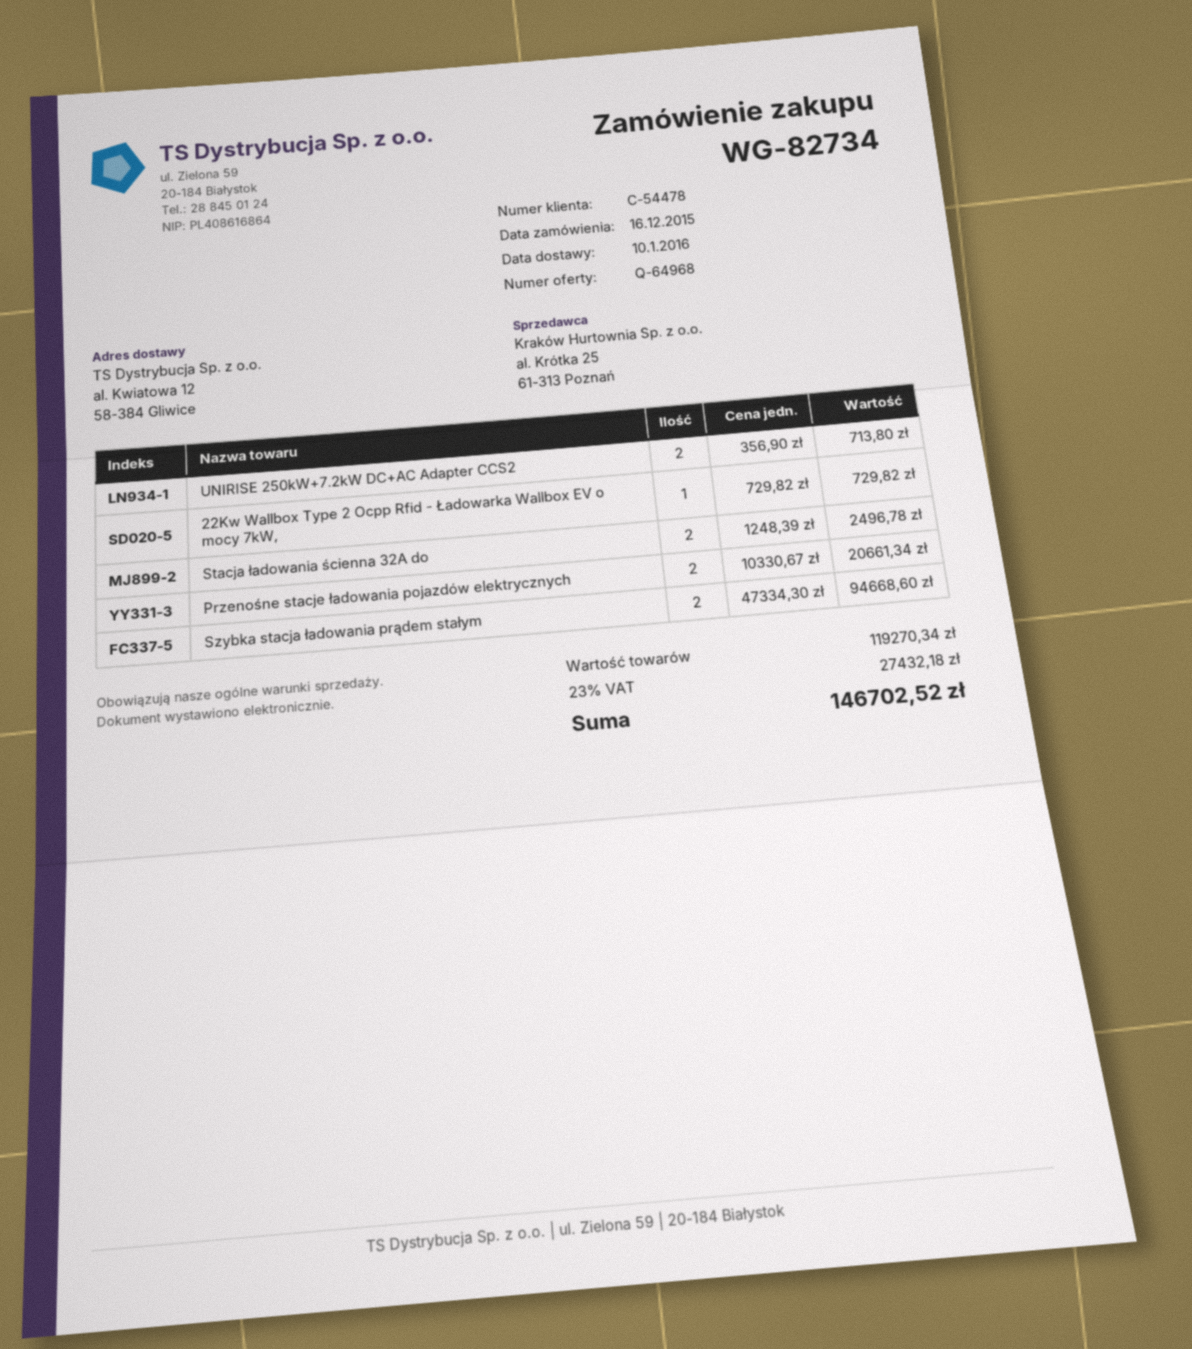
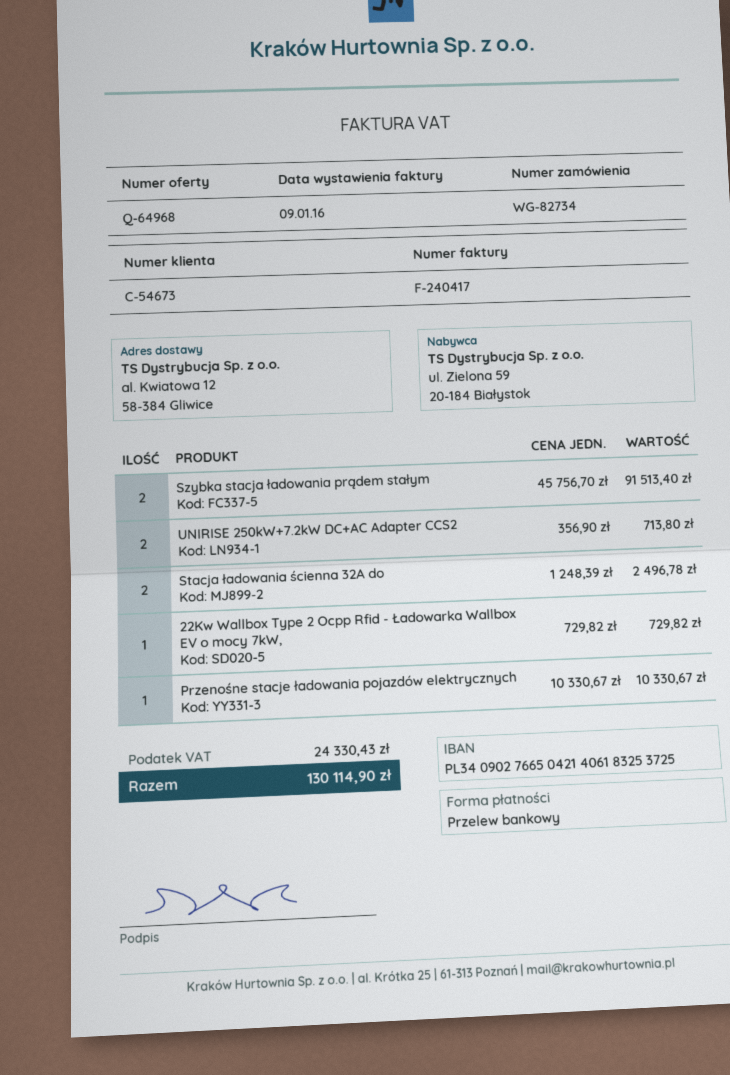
customer number: C-54478 -> C-54673
Przenośne stacje ładowania pojazdów elektrycznych: 2 x 10330.67 = 20661.34 -> 1 x 10330.67 = 10330.67
Szybka stacja ładowania prądem stałym: 2 x 47334.30 = 94668.60 -> 2 x 45756.70 = 91513.40
tax: 27432.18 -> 24330.43
total: 146702.52 -> 130114.90

